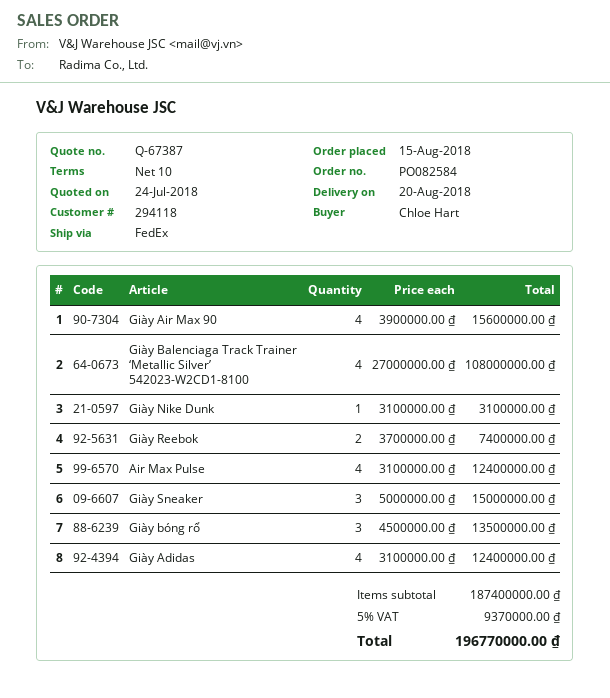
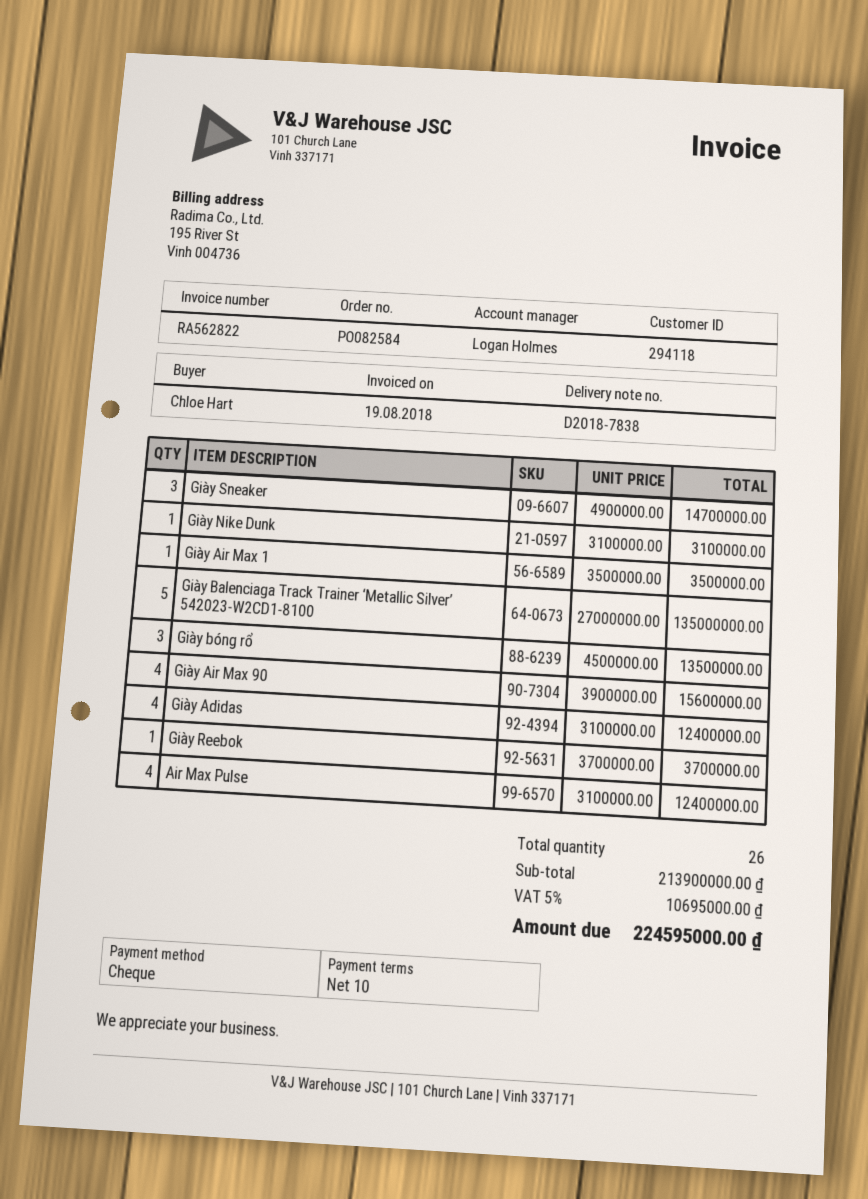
Giày Balenciaga Track Trainer ‘Metallic Silver’ 542023-W2CD1-8100: 4 x 27000000.00 = 108000000.00 -> 5 x 27000000.00 = 135000000.00
Giày Reebok: 2 x 3700000.00 = 7400000.00 -> 1 x 3700000.00 = 3700000.00
Giày Sneaker: 3 x 5000000.00 = 15000000.00 -> 3 x 4900000.00 = 14700000.00
Giày Air Max 1: none -> 1 x 3500000.00 = 3500000.00
subtotal: 187400000.00 -> 213900000.00
tax: 5% = 9370000.00 -> 5% = 10695000.00
total: 196770000.00 -> 224595000.00

